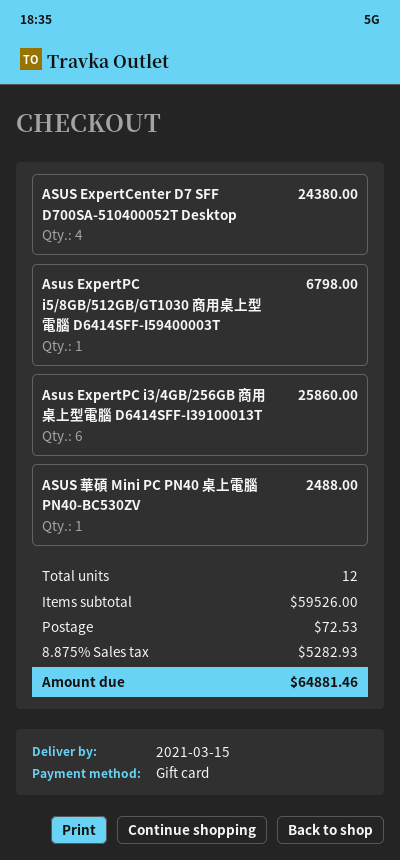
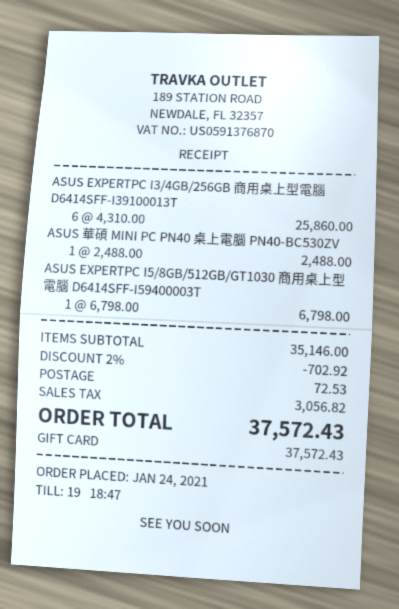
ASUS ExpertCenter D7 SFF D700SA-510400052T Desktop: 4 for 24380.00 -> none
subtotal: 59526.00 -> 35146.00
discount: none -> 2% = 702.92
tax: 5282.93 -> 3056.82
total: 64881.46 -> 37572.43

